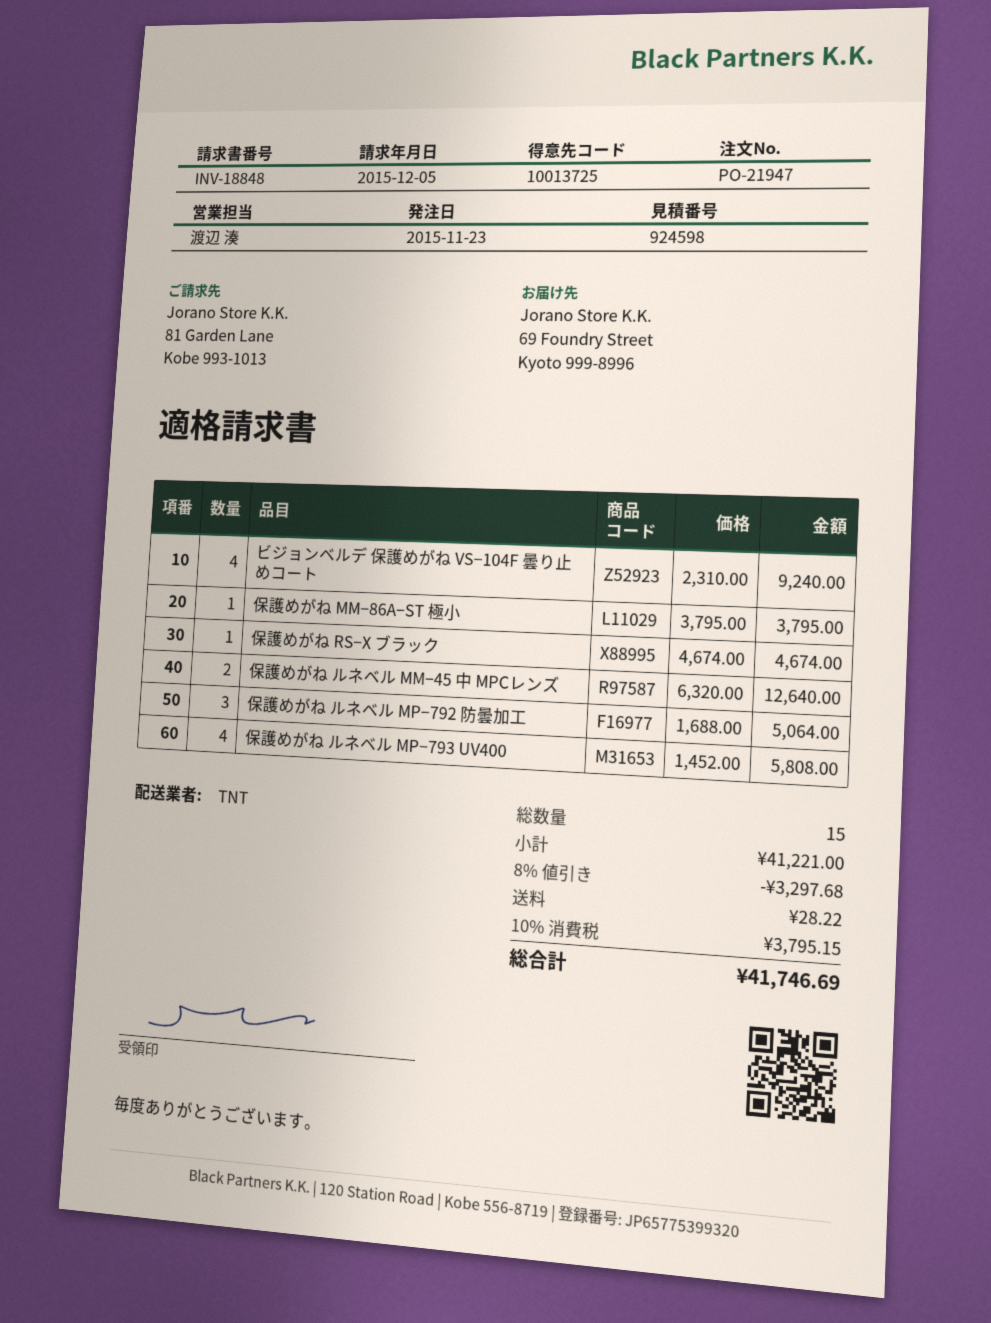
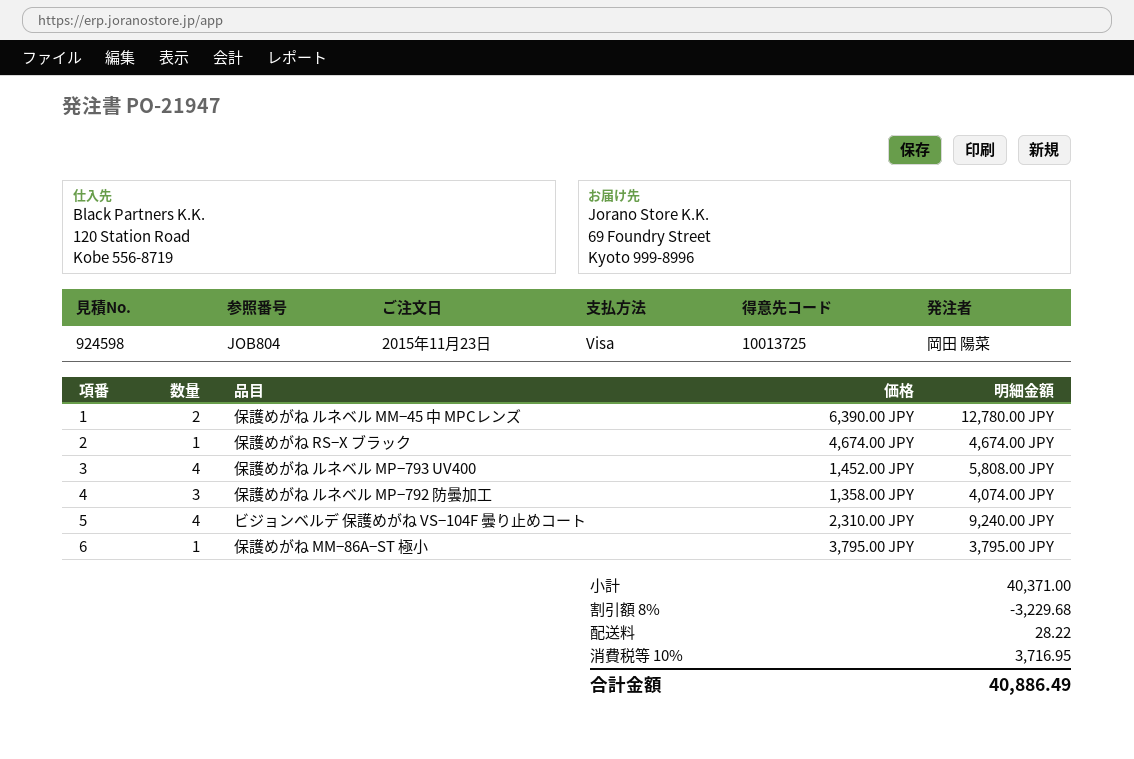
保護めがね ルネベル MM−45 中 MPCレンズ: 2 x 6320.00 = 12640.00 -> 2 x 6390.00 = 12780.00
保護めがね ルネベル MP−792 防曇加工: 3 x 1688.00 = 5064.00 -> 3 x 1358.00 = 4074.00
subtotal: 41221.00 -> 40371.00
discount: 8% = 3297.68 -> 8% = 3229.68
tax: 10% = 3795.15 -> 10% = 3716.95
total: 41746.69 -> 40886.49

